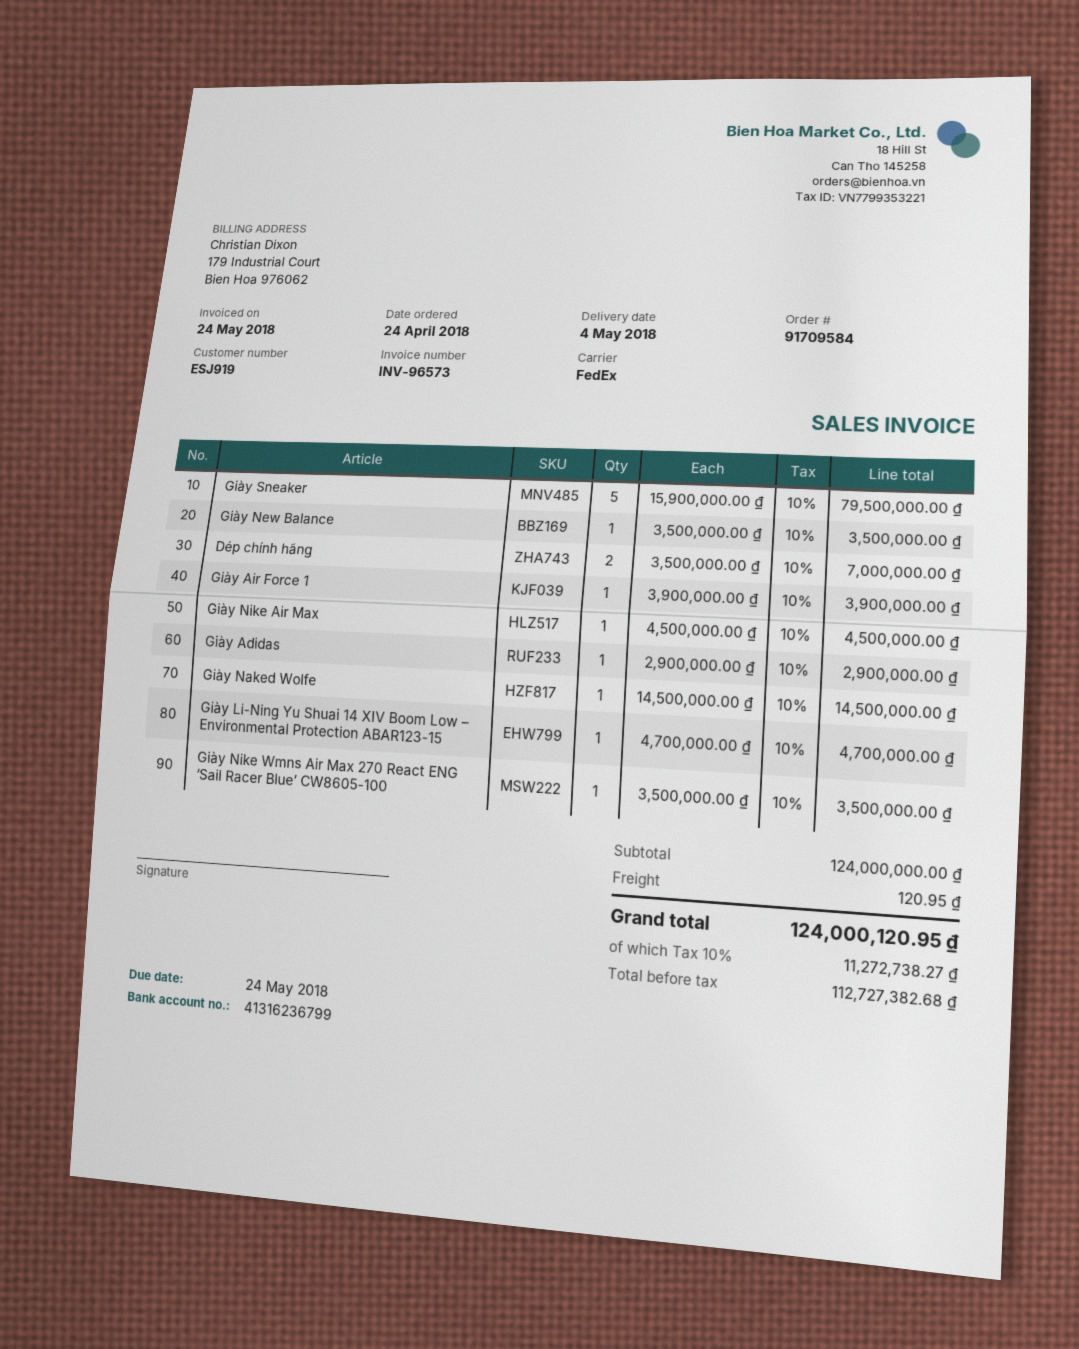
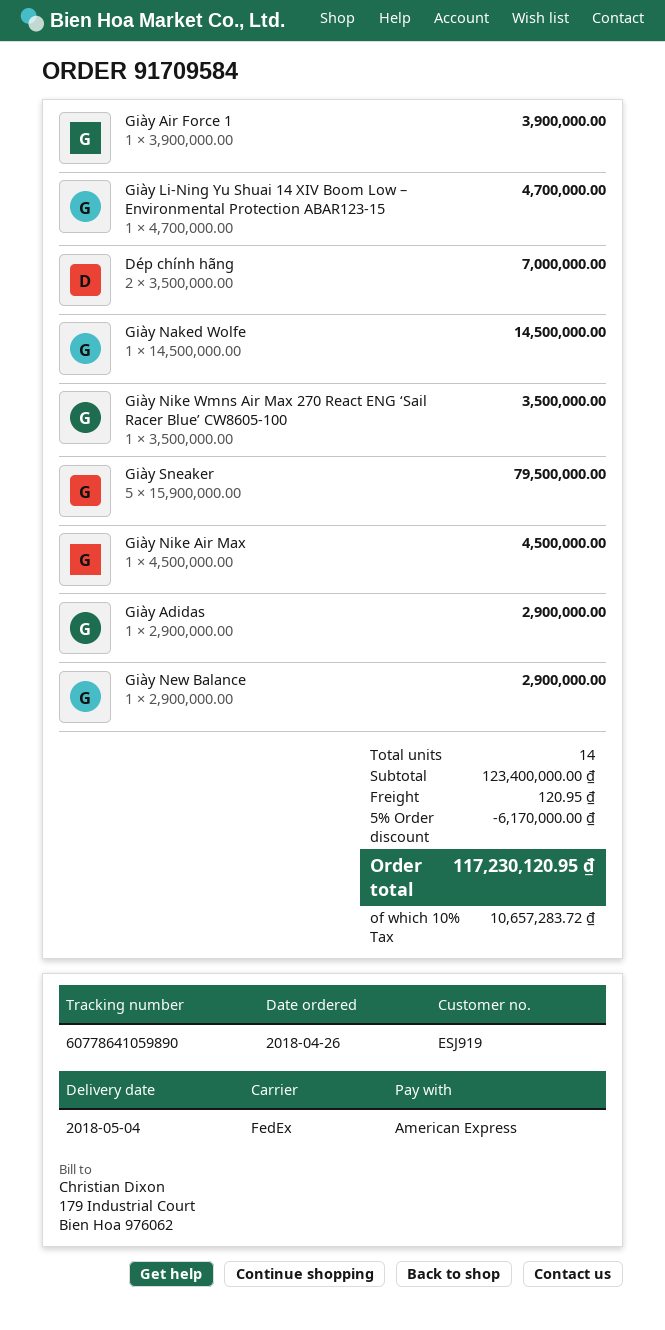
order date: 2018-04-24 -> 2018-04-26
Giày New Balance: 1 x 3500000.00 = 3500000.00 -> 1 x 2900000.00 = 2900000.00
subtotal: 124000000.00 -> 123400000.00
discount: none -> 5% = 6170000.00
tax: 10% = 11272738.27 -> 10% = 10657283.72
total: 124000120.95 -> 117230120.95

